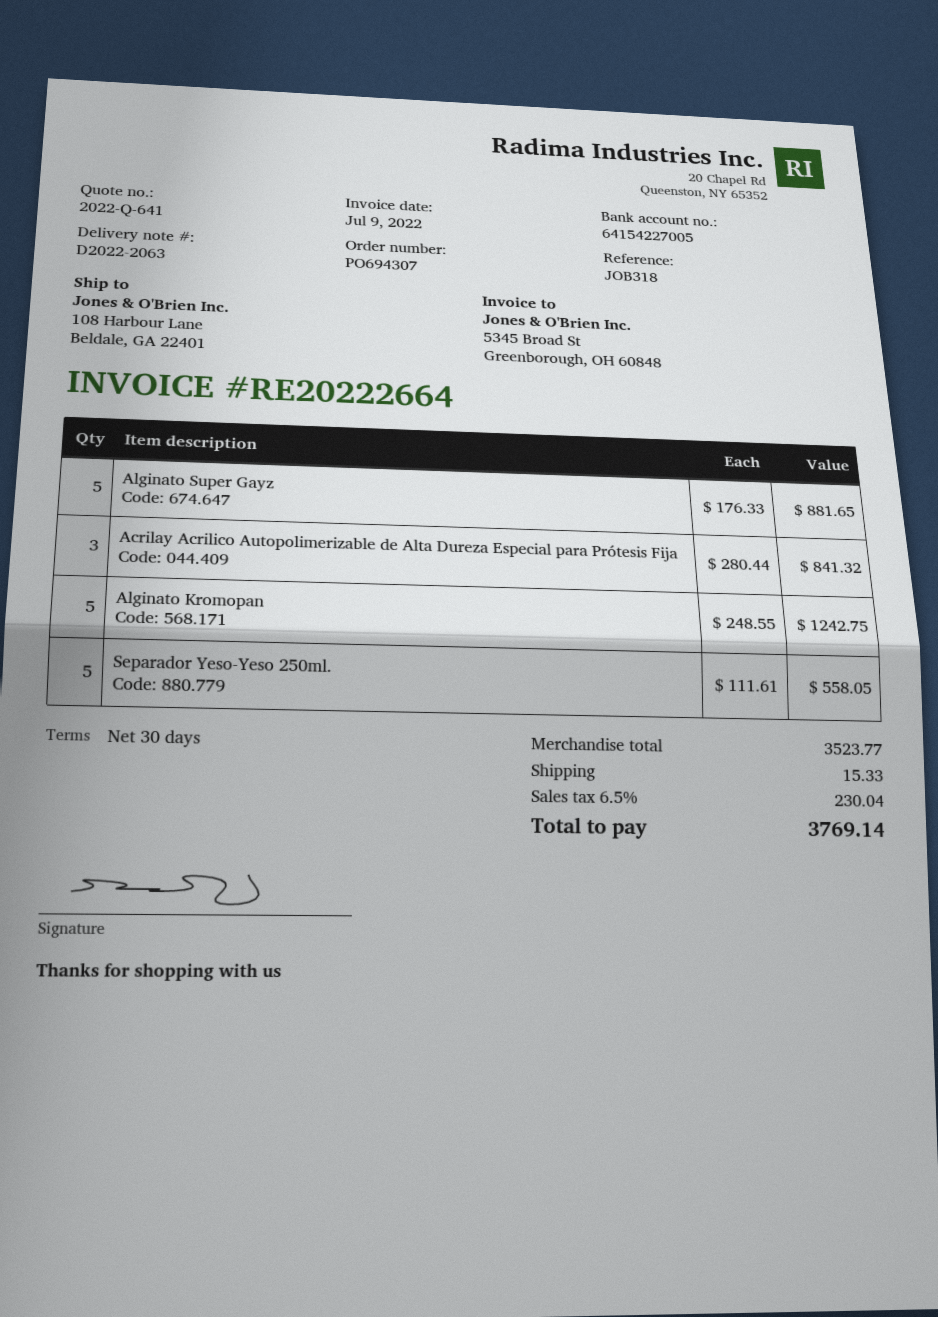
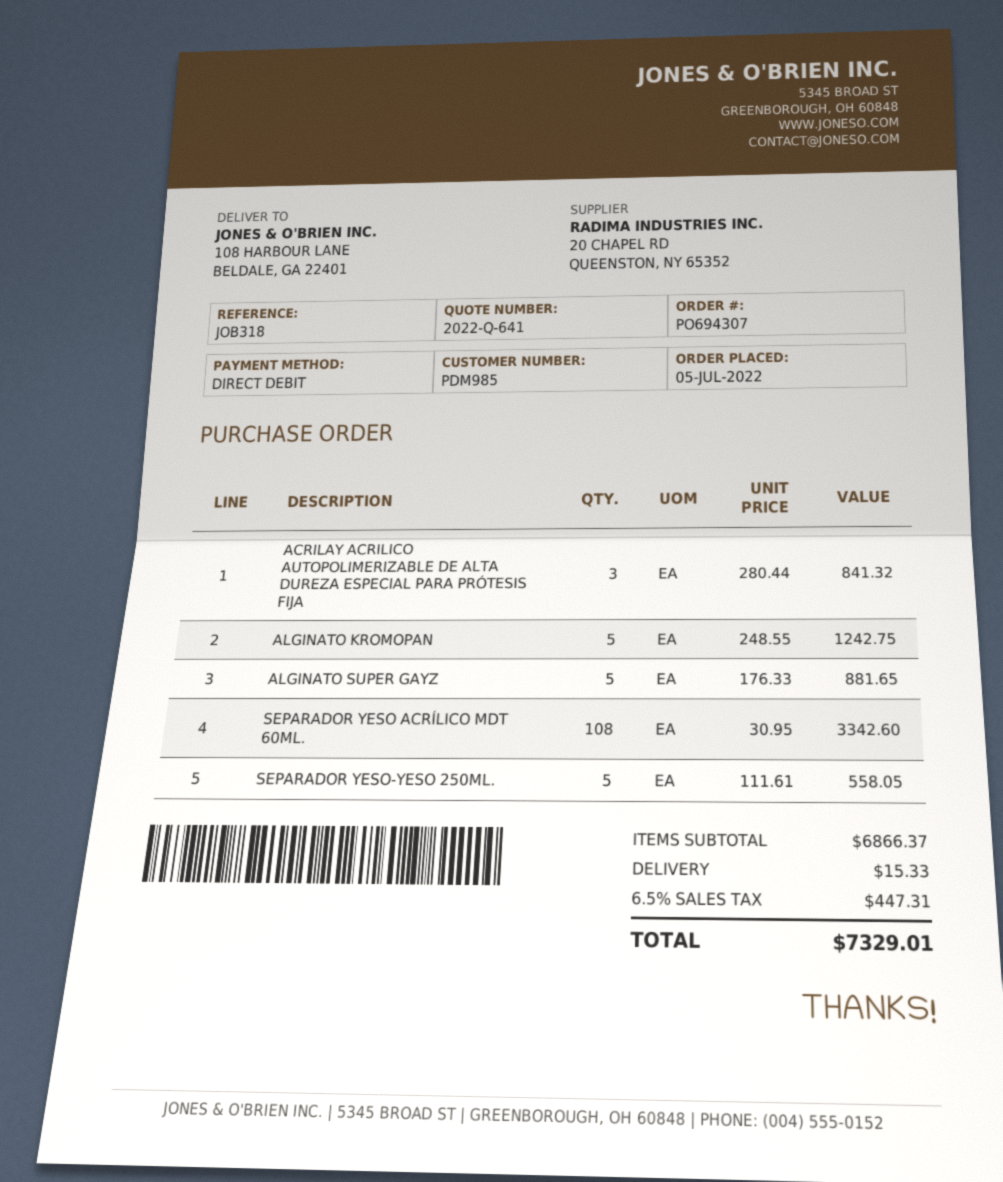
SEPARADOR YESO ACRÍLICO MDT 60ML.: none -> 108 x 30.95 = 3342.60
subtotal: 3523.77 -> 6866.37
tax: 6.5% = 230.04 -> 6.5% = 447.31
total: 3769.14 -> 7329.01

